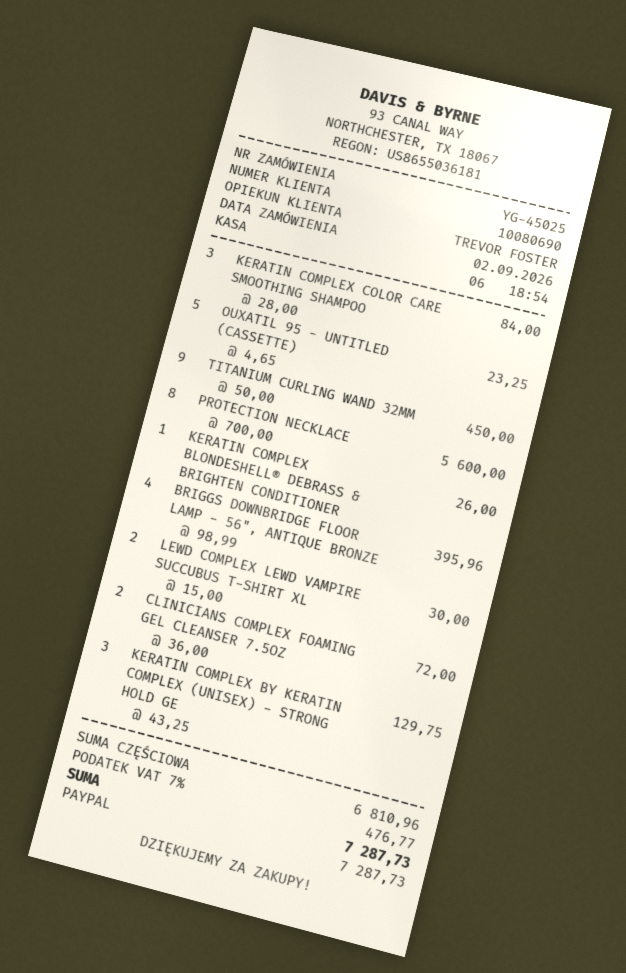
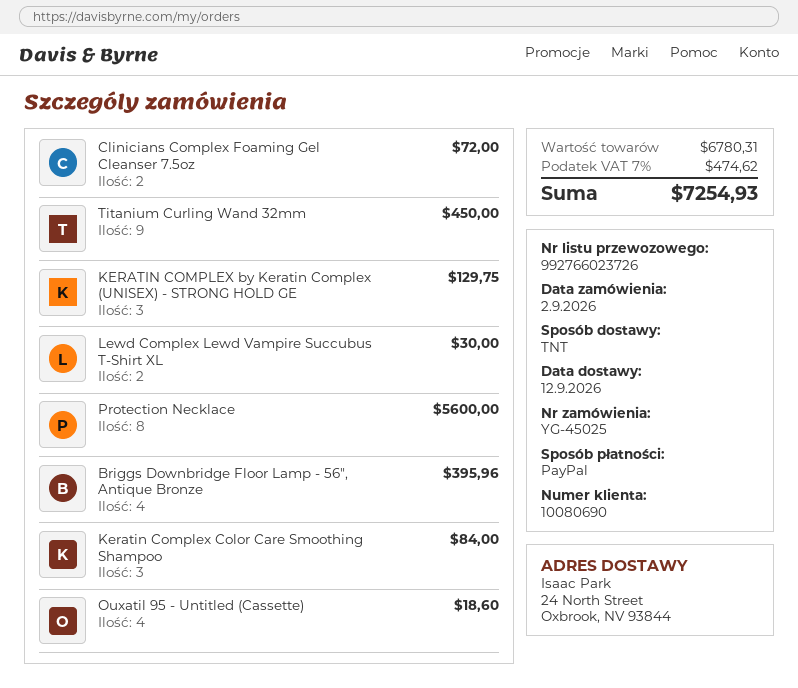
OUXATIL 95 - UNTITLED (CASSETTE): 5 for 23.25 -> 4 for 18.60
KERATIN COMPLEX BLONDESHELL® DEBRASS & BRIGHTEN CONDITIONER: 1 for 26.00 -> none
subtotal: 6810.96 -> 6780.31
tax: 7% = 476.77 -> 7% = 474.62
total: 7287.73 -> 7254.93

